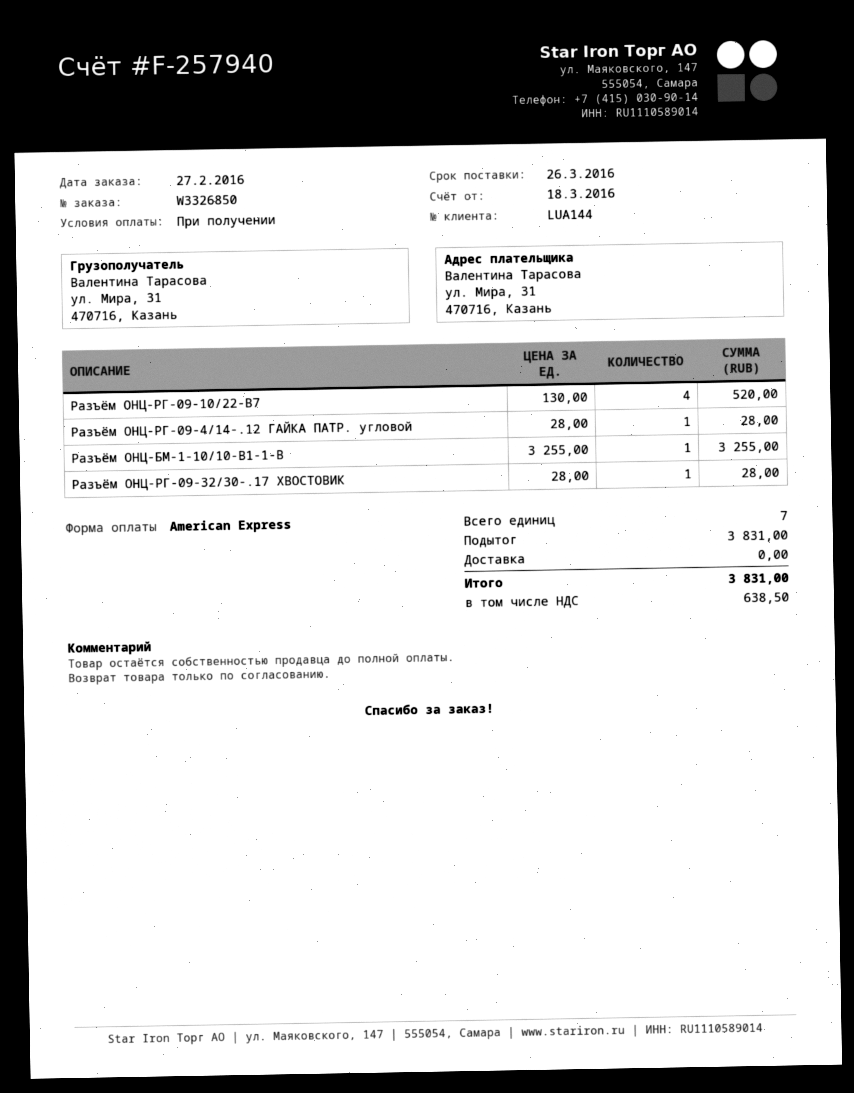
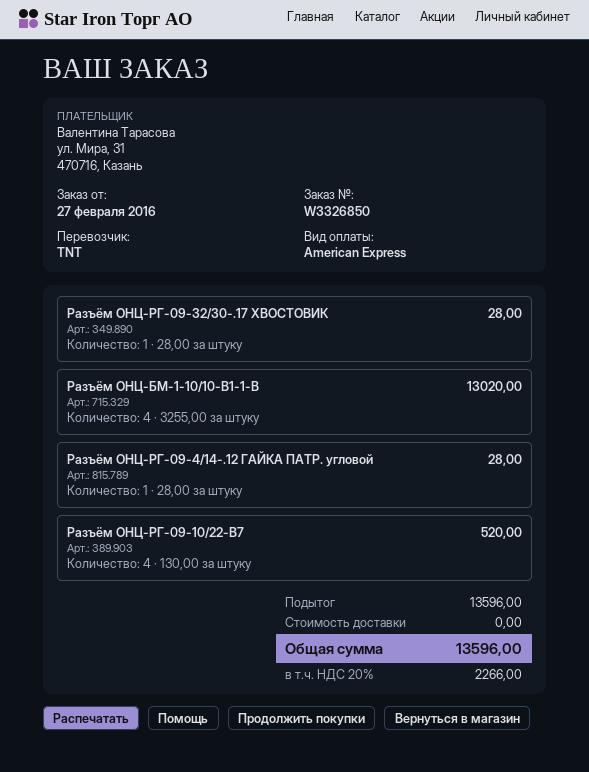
Разъём ОНЦ-БМ-1-10/10-В1-1-В: 1 x 3255.00 = 3255.00 -> 4 x 3255.00 = 13020.00
subtotal: 3831.00 -> 13596.00
tax: 638.50 -> 2266.00
total: 3831.00 -> 13596.00

